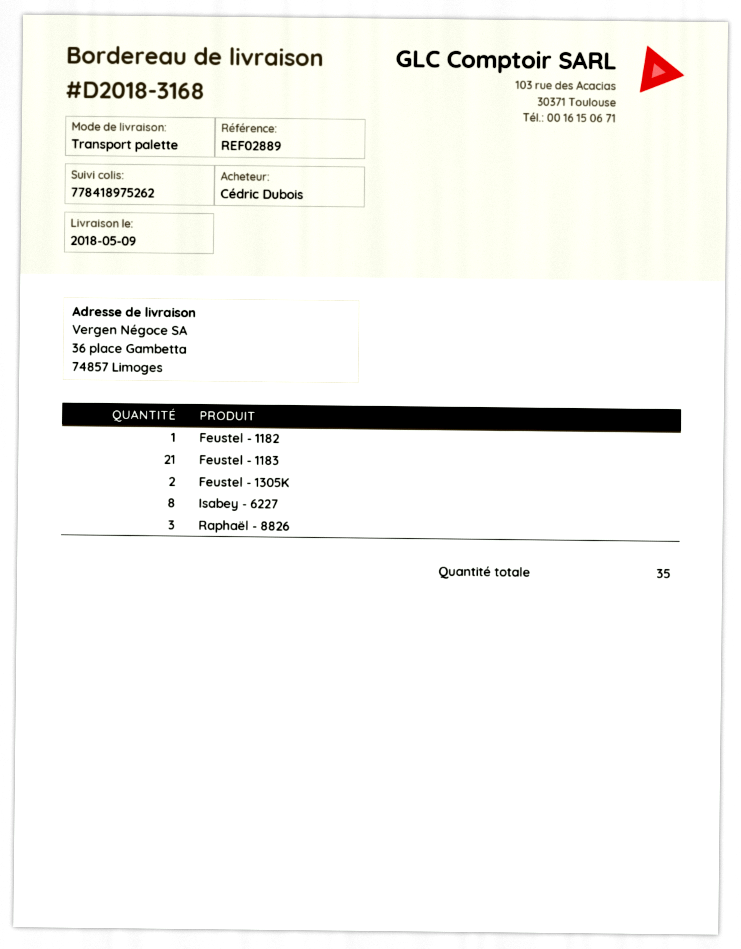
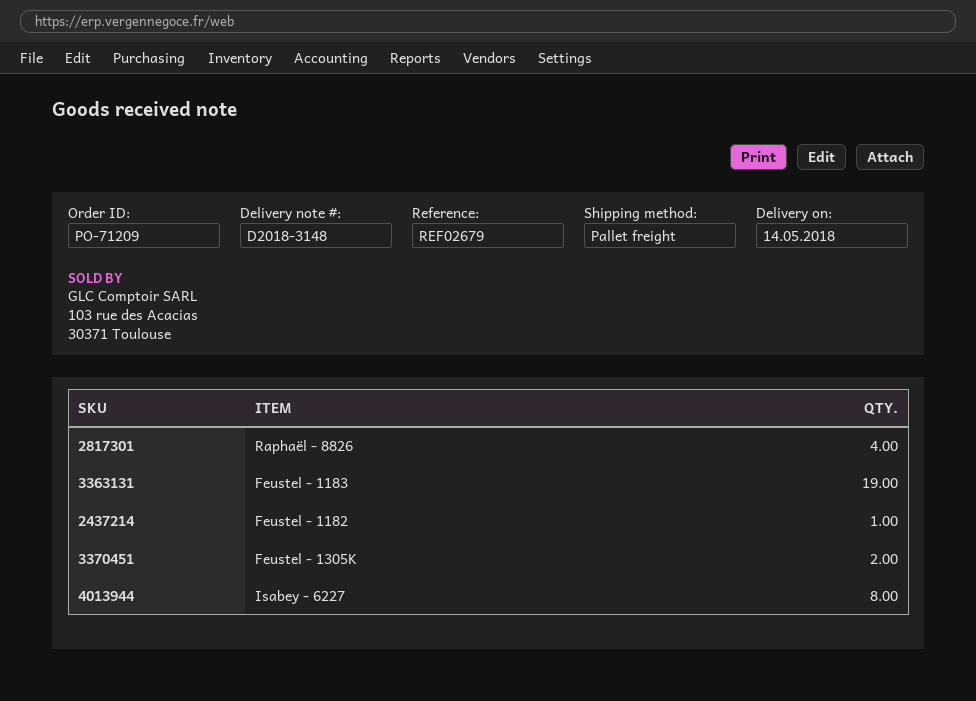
delivery note number: D2018-3168 -> D2018-3148
delivery date: 2018-05-09 -> 2018-05-14
reference: REF02889 -> REF02679
Feustel - 1183: 21 -> 19
Raphaël - 8826: 3 -> 4

